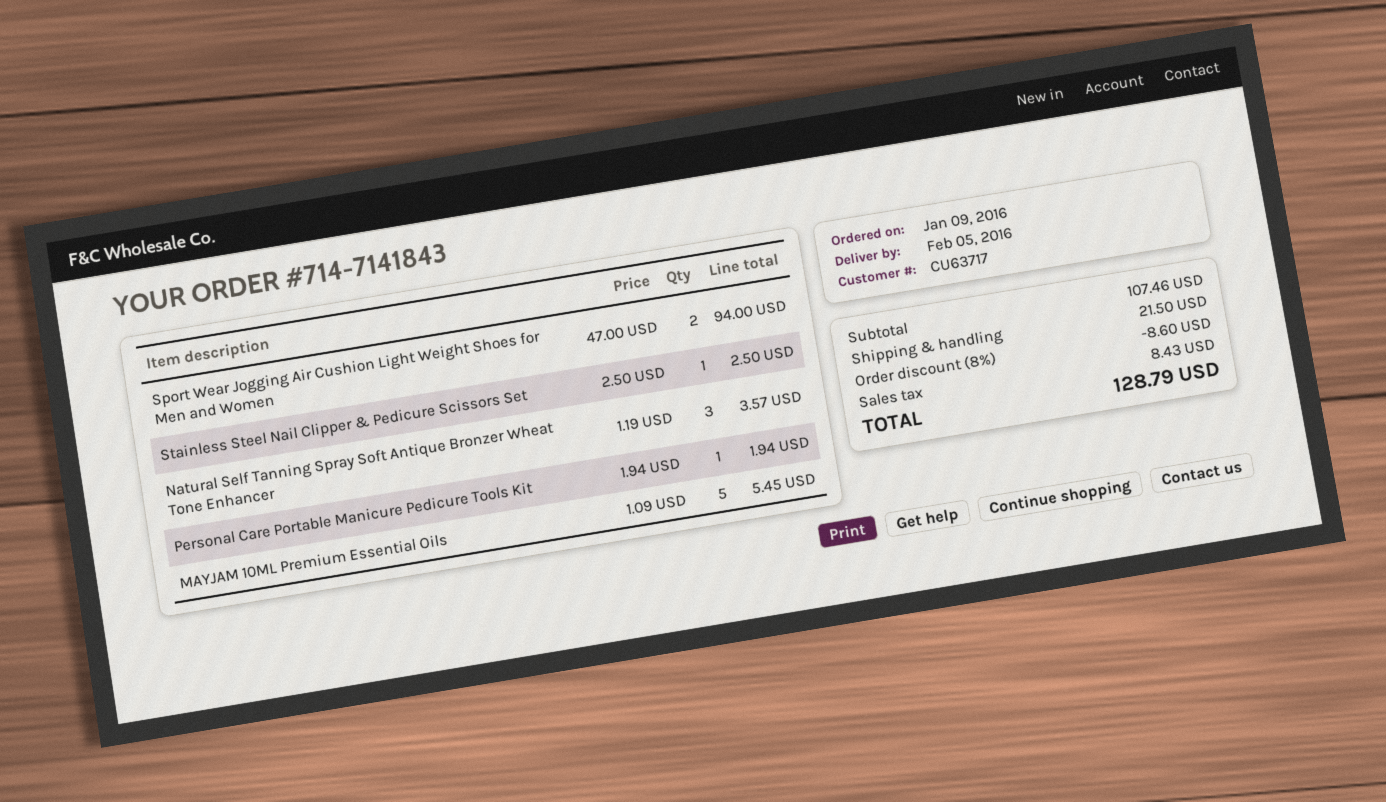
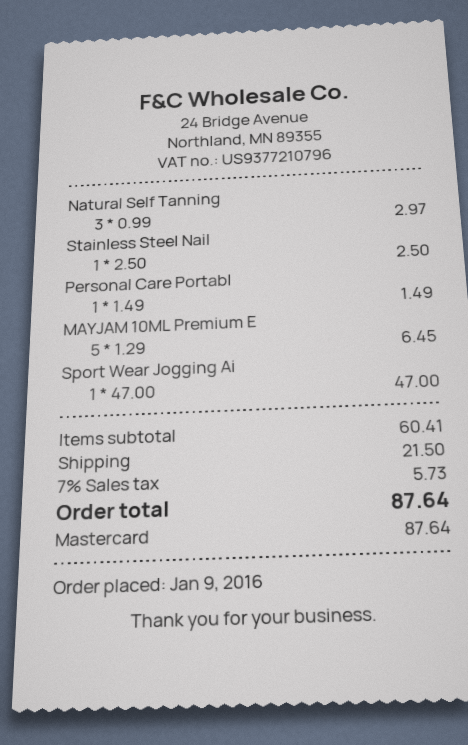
Sport Wear Jogging Air Cushion Light Weight Shoes for Men and Women: 2 x 47.00 = 94.00 -> 1 x 47.00 = 47.00
Natural Self Tanning Spray Soft Antique Bronzer Wheat Tone Enhancer: 3 x 1.19 = 3.57 -> 3 x 0.99 = 2.97
Personal Care Portable Manicure Pedicure Tools Kit: 1 x 1.94 = 1.94 -> 1 x 1.49 = 1.49
MAYJAM 10ML Premium Essential Oils: 5 x 1.09 = 5.45 -> 5 x 1.29 = 6.45
subtotal: 107.46 -> 60.41
discount: 8% = 8.60 -> none
tax: 8.43 -> 5.73
total: 128.79 -> 87.64

